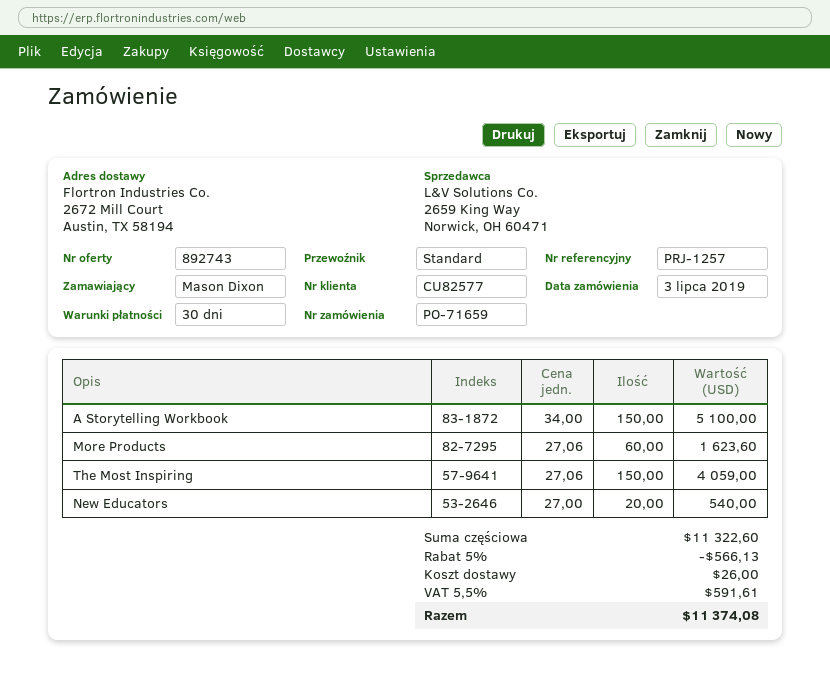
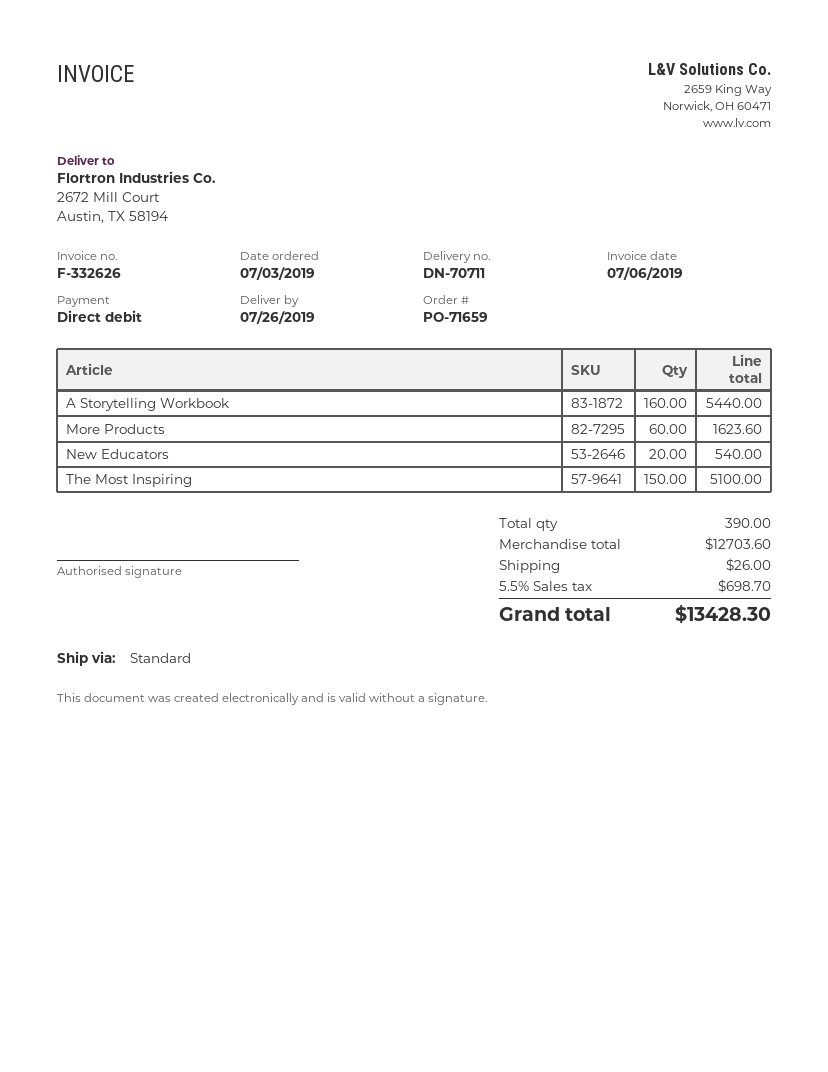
A Storytelling Workbook: 150 for 5100.00 -> 160 for 5440.00
The Most Inspiring: 150 for 4059.00 -> 150 for 5100.00
subtotal: 11322.60 -> 12703.60
discount: 5% = 566.13 -> none
tax: 5.5% = 591.61 -> 5.5% = 698.70
total: 11374.08 -> 13428.30

